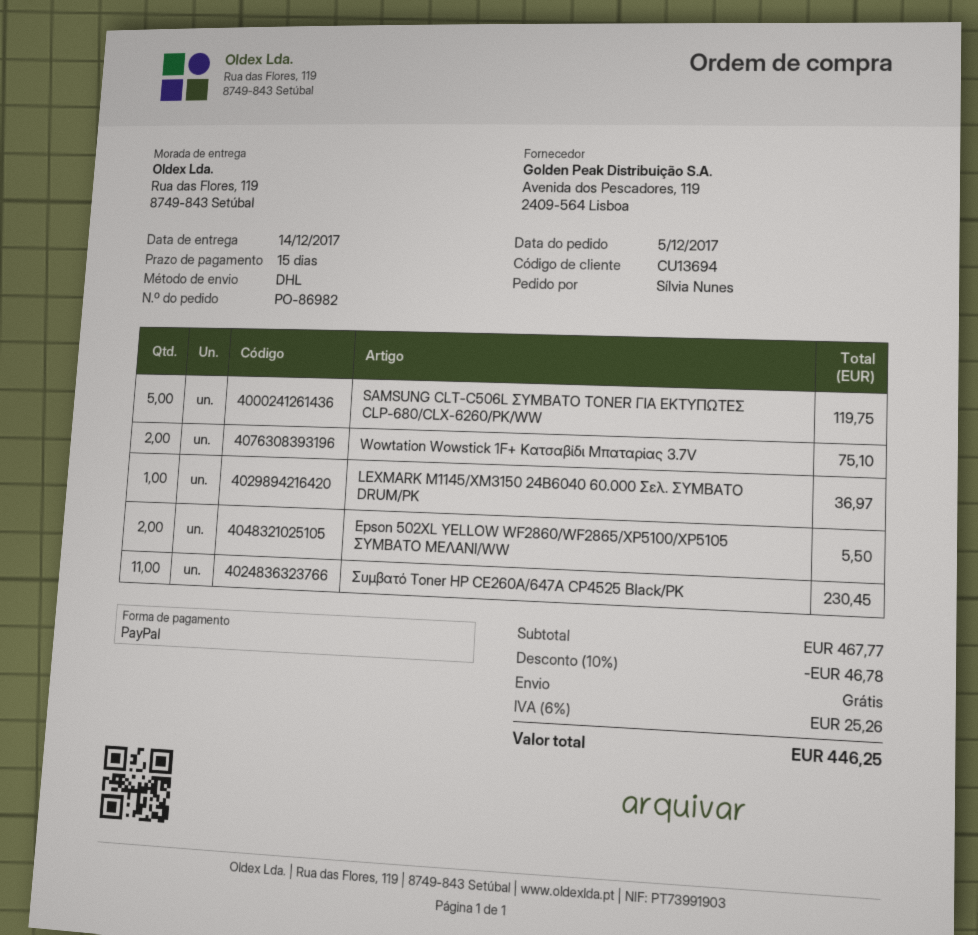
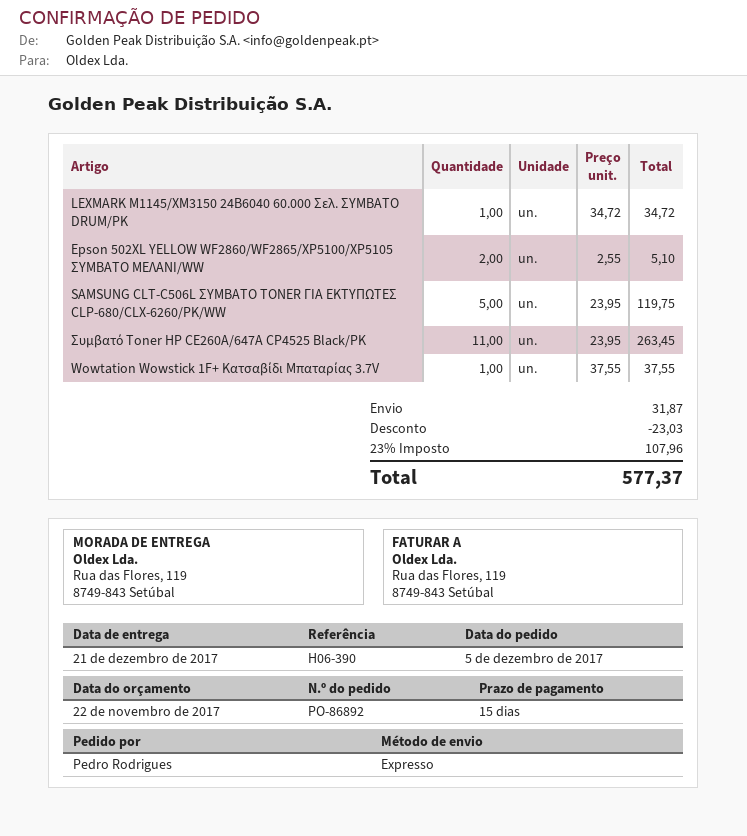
order number: PO-86982 -> PO-86892
delivery date: 2017-12-14 -> 2017-12-21
ordered by: Sílvia Nunes -> Pedro Rodrigues
shipping method: DHL -> express
Wowtation Wowstick 1F+ Κατσαβίδι Μπαταρίας 3.7V: 2 for 75.10 -> 1 for 37.55
LEXMARK M1145/XM3150 24B6040 60.000 Σελ. ΣΥΜΒΑΤΟ DRUM/PK: 1 for 36.97 -> 1 for 34.72
Epson 502XL YELLOW WF2860/WF2865/XP5100/XP5105 ΣΥΜΒΑΤΟ ΜΕΛΑΝΙ/WW: 2 for 5.50 -> 2 for 5.10
Συμβατό Toner HP CE260A/647A CP4525 Black/PK: 11 for 230.45 -> 11 for 263.45
discount: 46.78 -> 23.03
shipping: 0.00 -> 31.87
tax: 6% = 25.26 -> 23% = 107.96
total: 446.25 -> 577.37

